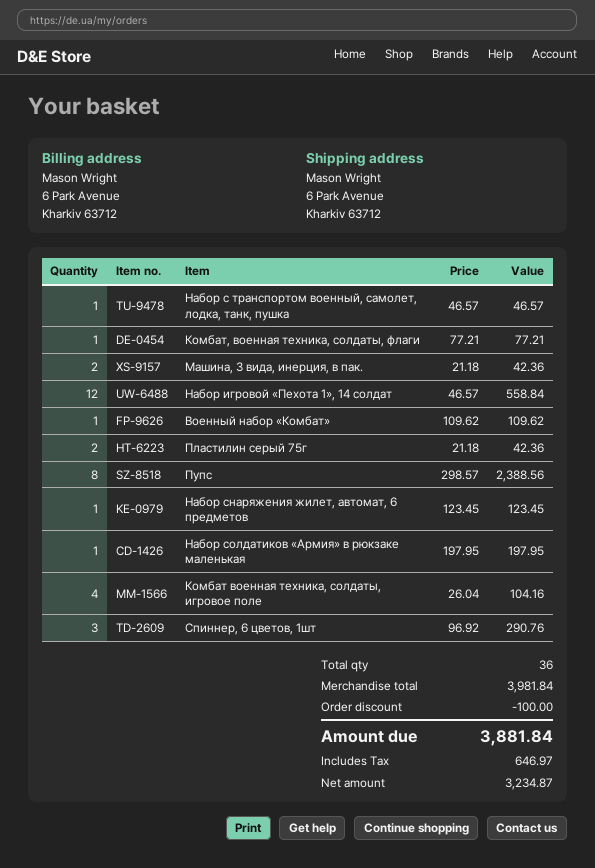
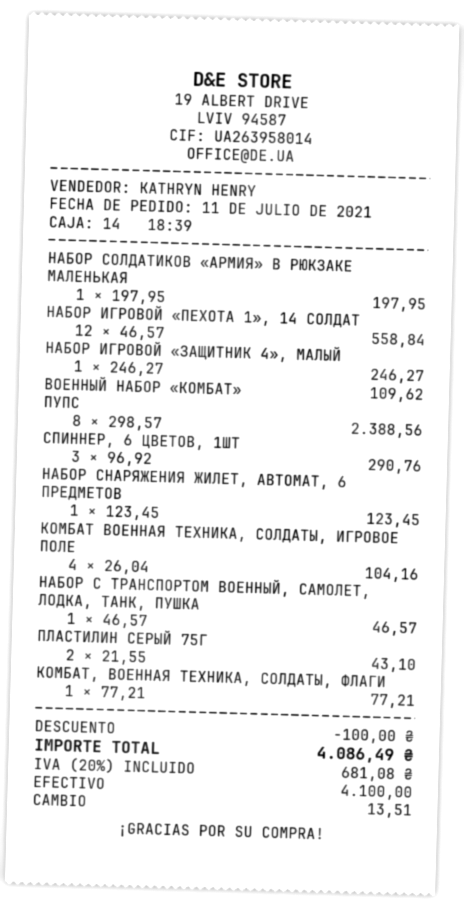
Машина, 3 вида, инерция, в пак.: 2 x 21.18 = 42.36 -> none
Пластилин серый 75г: 2 x 21.18 = 42.36 -> 2 x 21.55 = 43.10
НАБОР ИГРОВОЙ «ЗАЩИТНИК 4», МАЛЫЙ: none -> 1 x 246.27 = 246.27
tax: 646.97 -> 681.08
total: 3881.84 -> 4086.49

